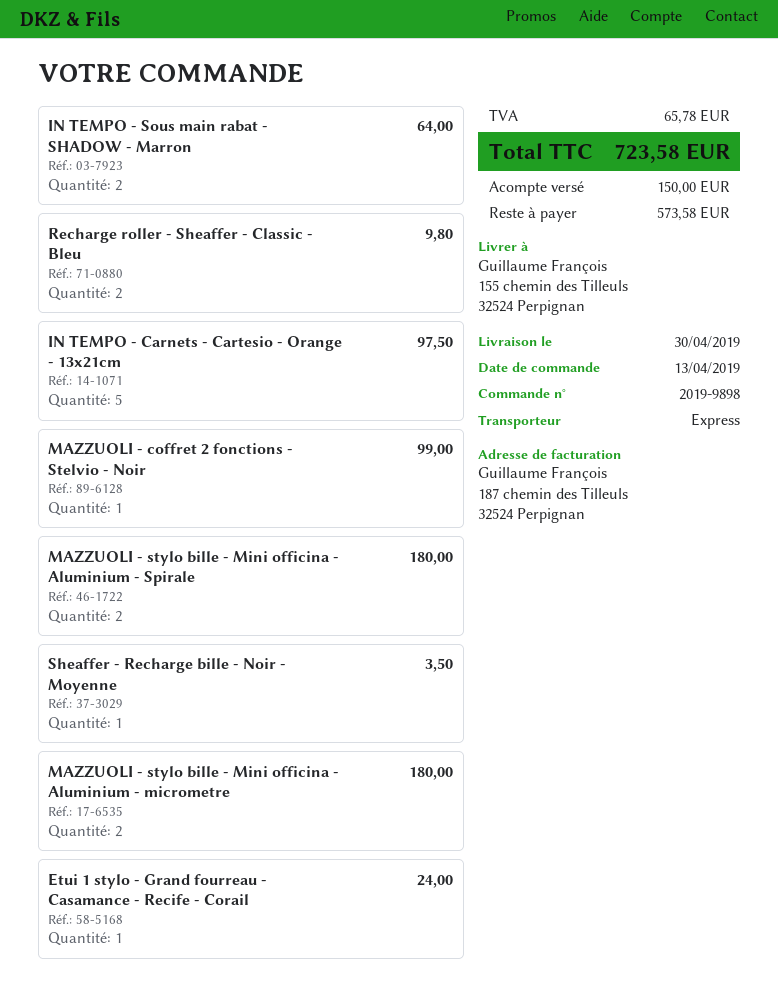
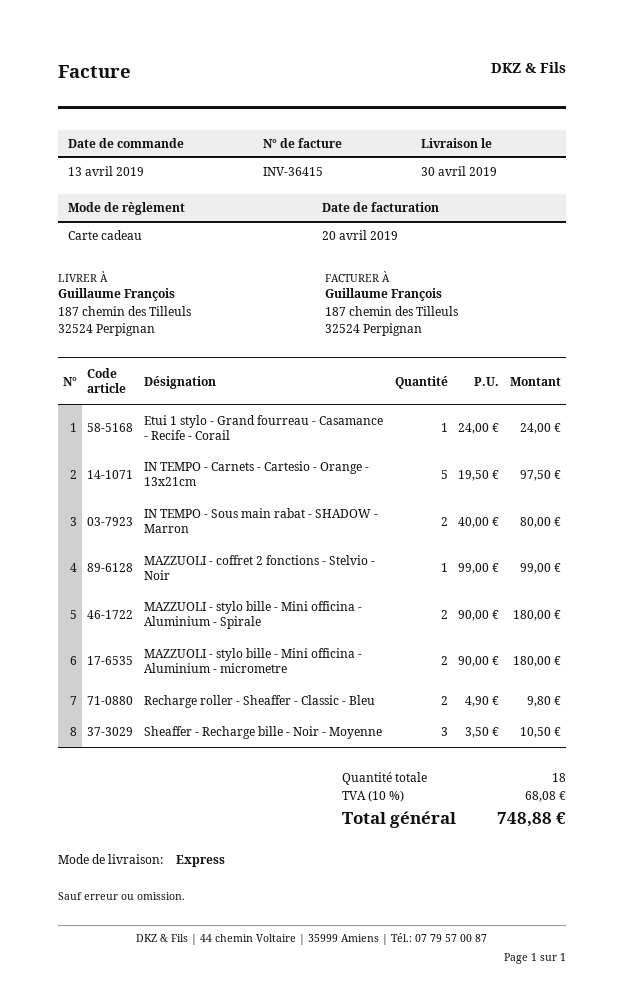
ship to: 155 chemin des Tilleuls, 32524 Perpignan -> 187 chemin des Tilleuls, 32524 Perpignan
IN TEMPO - Sous main rabat - SHADOW - Marron: 2 for 64.00 -> 2 for 80.00
Sheaffer - Recharge bille - Noir - Moyenne: 1 for 3.50 -> 3 for 10.50
tax: 65.78 -> 68.08
total: 723.58 -> 748.88

